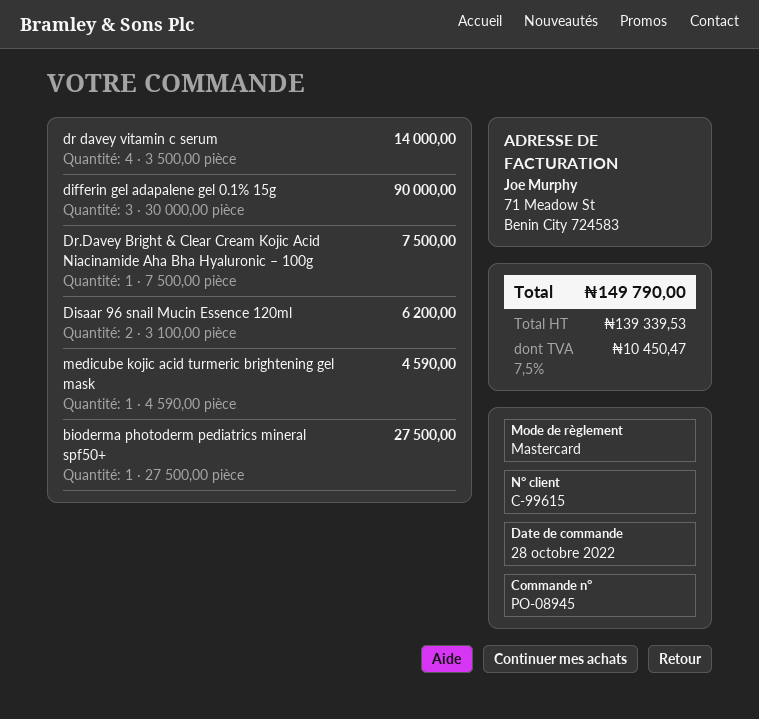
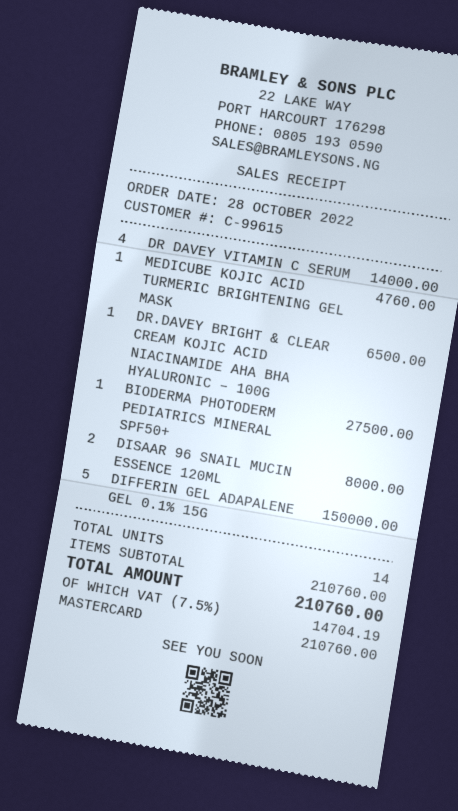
differin gel adapalene gel 0.1% 15g: 3 for 90000.00 -> 5 for 150000.00
Dr.Davey Bright & Clear Cream Kojic Acid Niacinamide Aha Bha Hyaluronic – 100g: 1 for 7500.00 -> 1 for 6500.00
Disaar 96 snail Mucin Essence 120ml: 2 for 6200.00 -> 2 for 8000.00
medicube kojic acid turmeric brightening gel mask: 1 for 4590.00 -> 1 for 4760.00
tax: 7.5% = 10450.47 -> 7.5% = 14704.19
total: 149790.00 -> 210760.00

